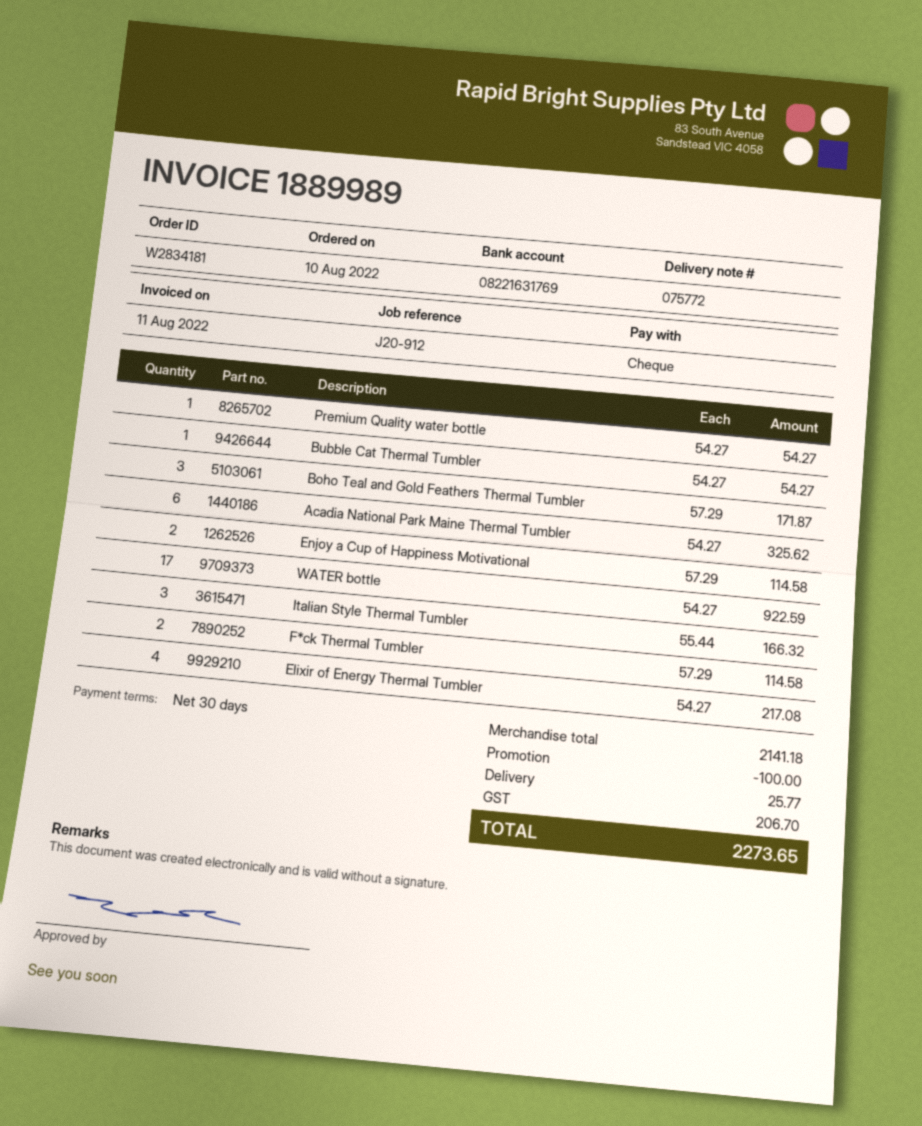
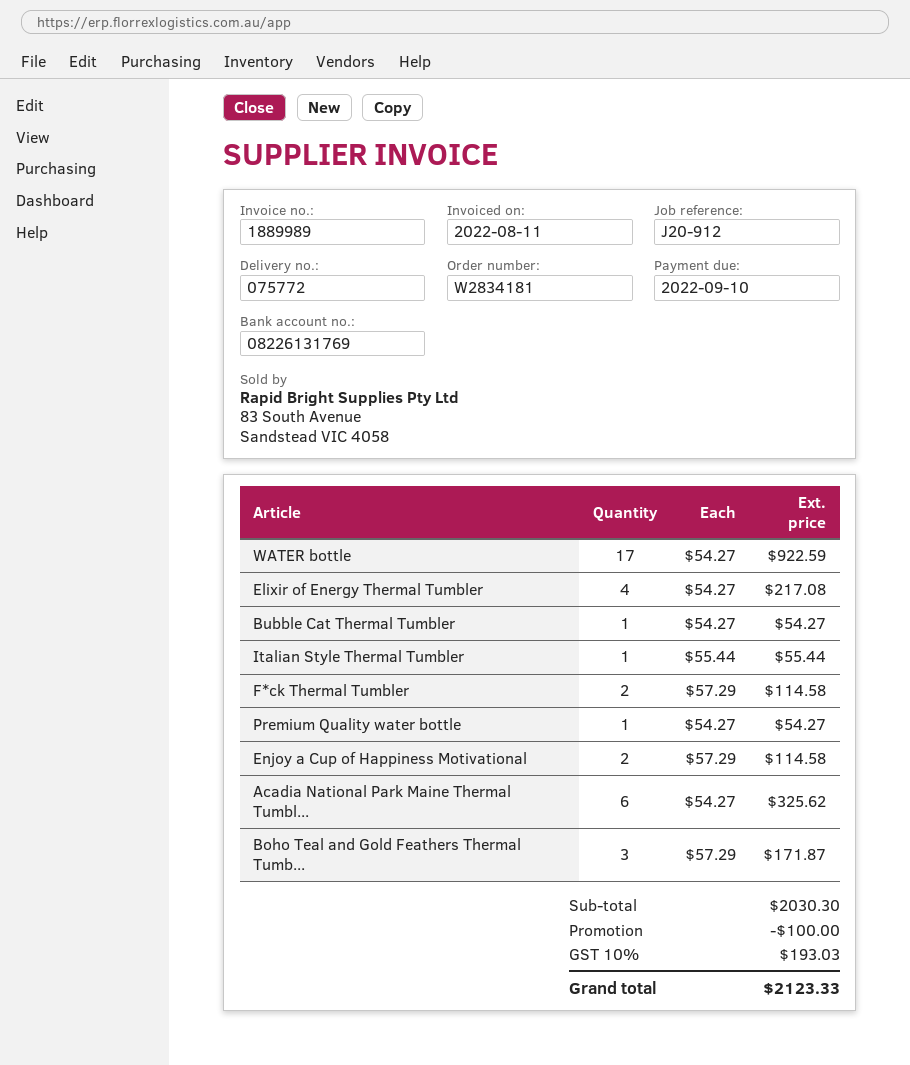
bank account: 08221631769 -> 08226131769
Italian Style Thermal Tumbler: 3 x 55.44 = 166.32 -> 1 x 55.44 = 55.44
subtotal: 2141.18 -> 2030.30
shipping: 25.77 -> none
tax: 206.70 -> 193.03
total: 2273.65 -> 2123.33

